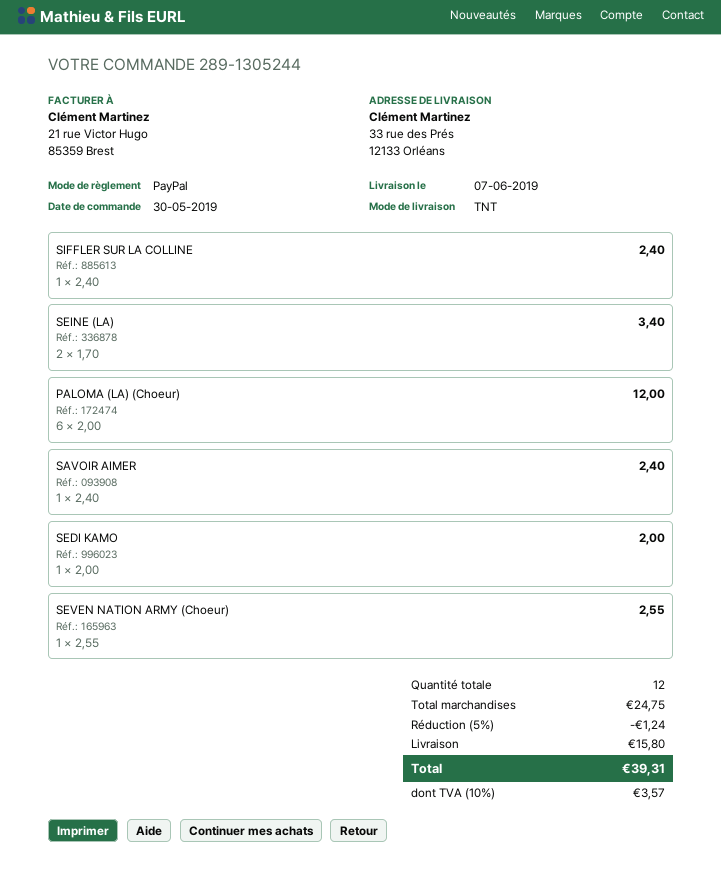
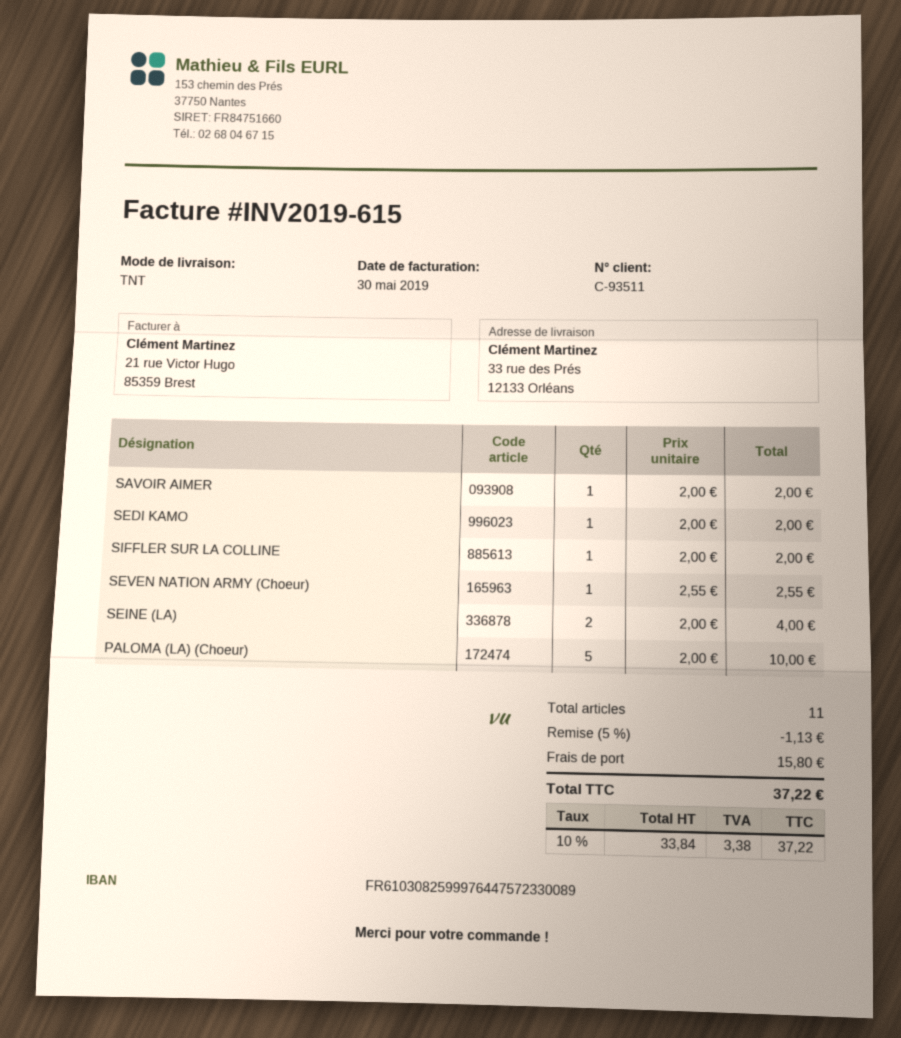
SIFFLER SUR LA COLLINE: 1 x 2.40 = 2.40 -> 1 x 2.00 = 2.00
SEINE (LA): 2 x 1.70 = 3.40 -> 2 x 2.00 = 4.00
PALOMA (LA) (Choeur): 6 x 2.00 = 12.00 -> 5 x 2.00 = 10.00
SAVOIR AIMER: 1 x 2.40 = 2.40 -> 1 x 2.00 = 2.00
total quantity: 12 -> 11
discount: 5% = 1.24 -> 5% = 1.13
tax: 10% = 3.57 -> 10% = 3.38
total: 39.31 -> 37.22

